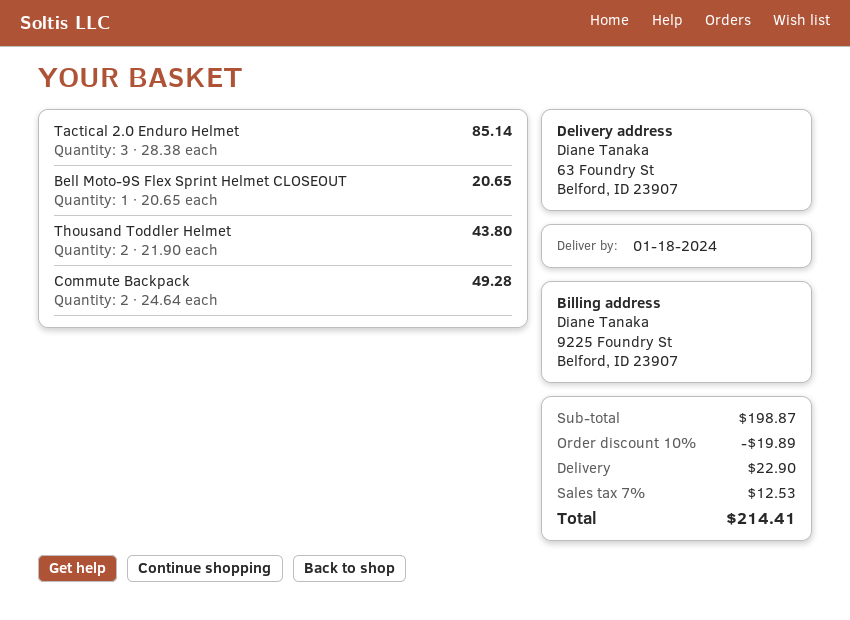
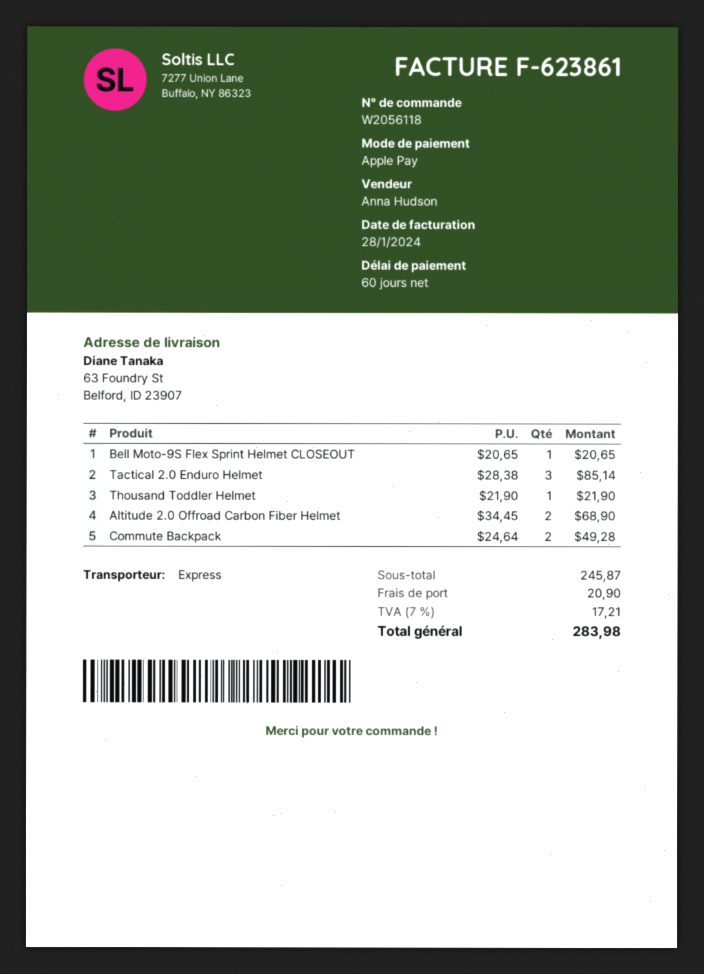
Thousand Toddler Helmet: 2 x 21.90 = 43.80 -> 1 x 21.90 = 21.90
Altitude 2.0 Offroad Carbon Fiber Helmet: none -> 2 x 34.45 = 68.90
subtotal: 198.87 -> 245.87
discount: 10% = 19.89 -> none
shipping: 22.90 -> 20.90
tax: 7% = 12.53 -> 7% = 17.21
total: 214.41 -> 283.98

